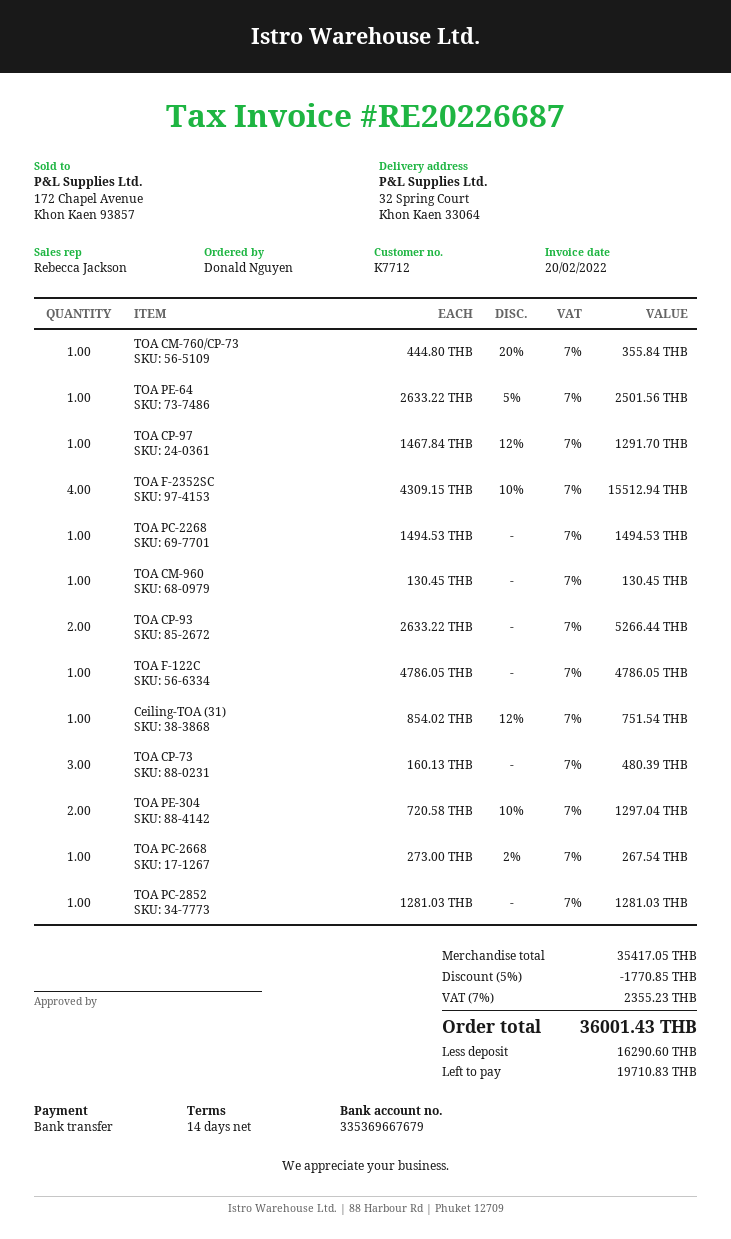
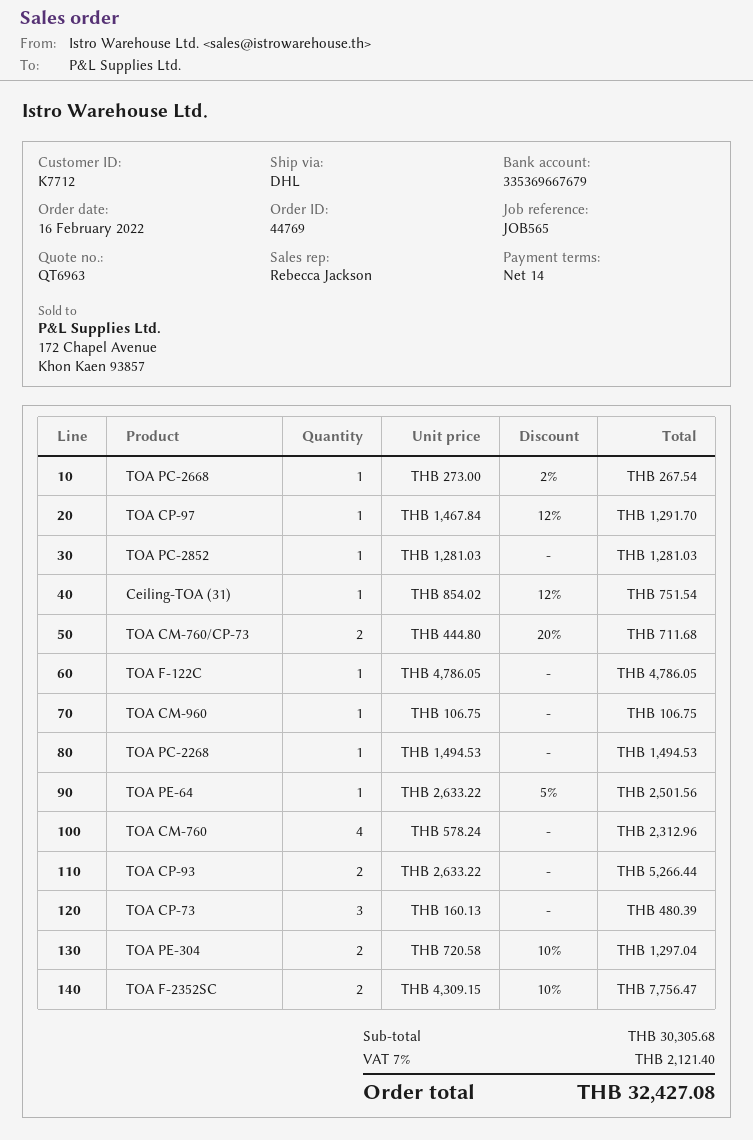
TOA CM-760/CP-73: 1 x 444.80 - 20% = 355.84 -> 2 x 444.80 - 20% = 711.68
TOA F-2352SC: 4 x 4309.15 - 10% = 15512.94 -> 2 x 4309.15 - 10% = 7756.47
TOA CM-960: 1 x 130.45 = 130.45 -> 1 x 106.75 = 106.75
TOA CM-760: none -> 4 x 578.24 = 2312.96
subtotal: 35417.05 -> 30305.68
discount: 5% = 1770.85 -> none
tax: 7% = 2355.23 -> 7% = 2121.40
total: 36001.43 -> 32427.08

